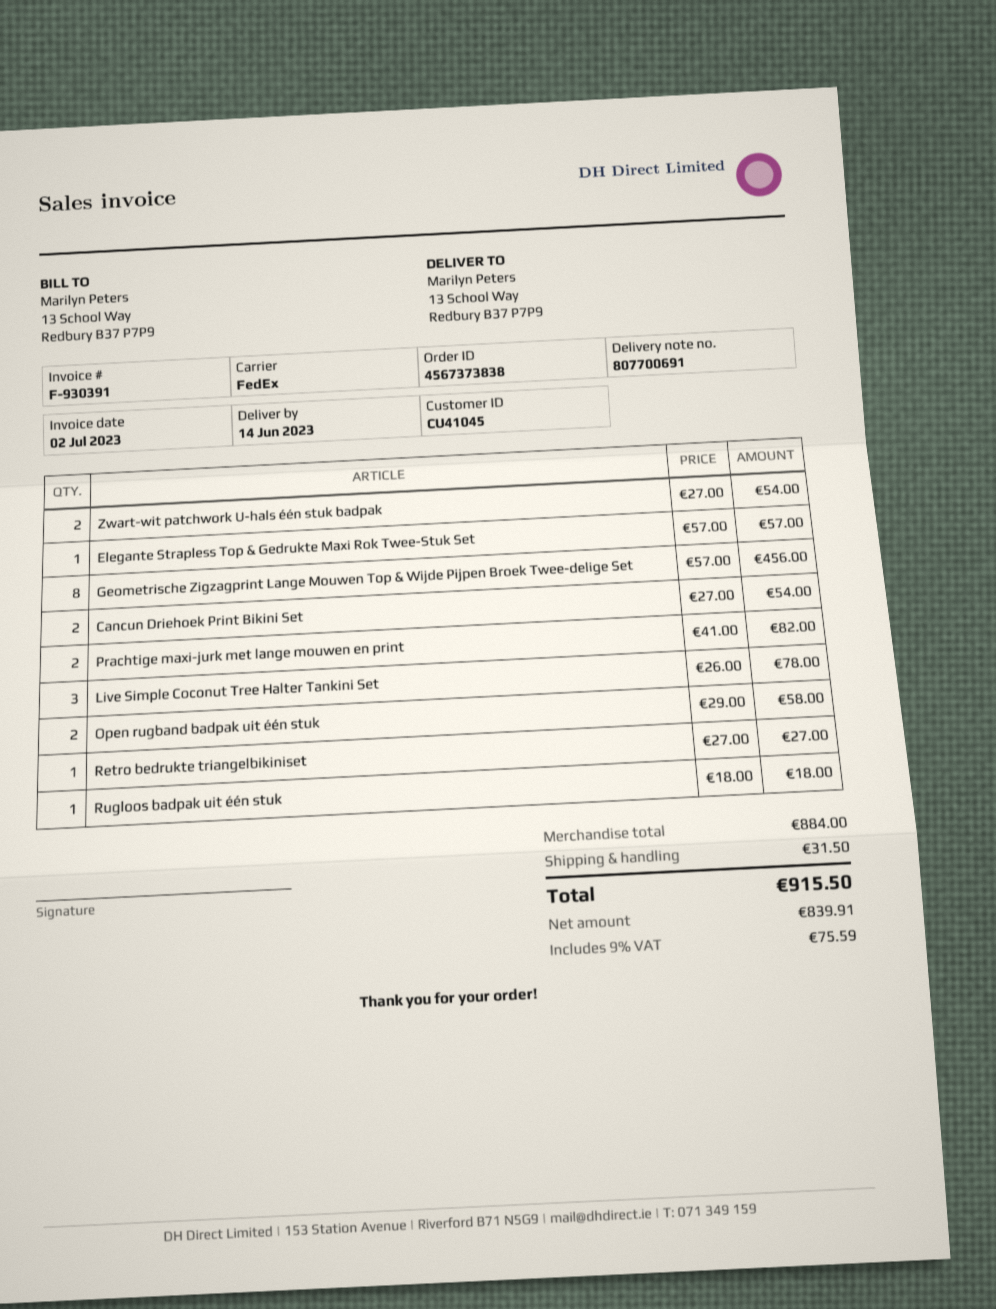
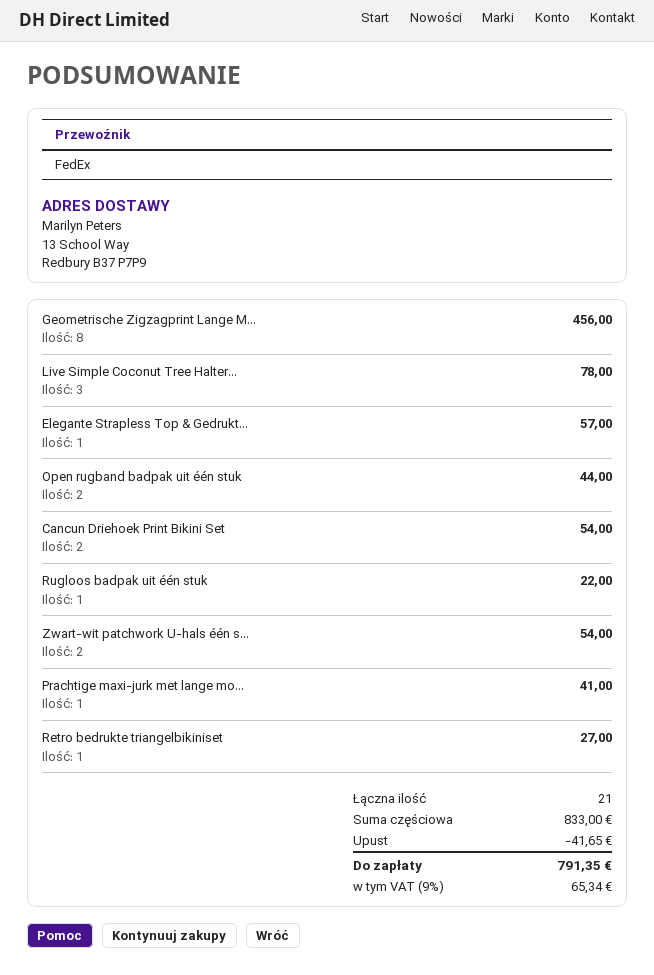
Prachtige maxi-jurk met lange mouwen en print: 2 for 82.00 -> 1 for 41.00
Open rugband badpak uit één stuk: 2 for 58.00 -> 2 for 44.00
Rugloos badpak uit één stuk: 1 for 18.00 -> 1 for 22.00
subtotal: 884.00 -> 833.00
discount: none -> 41.65
shipping: 31.50 -> none
tax: 9% = 75.59 -> 9% = 65.34
total: 915.50 -> 791.35

